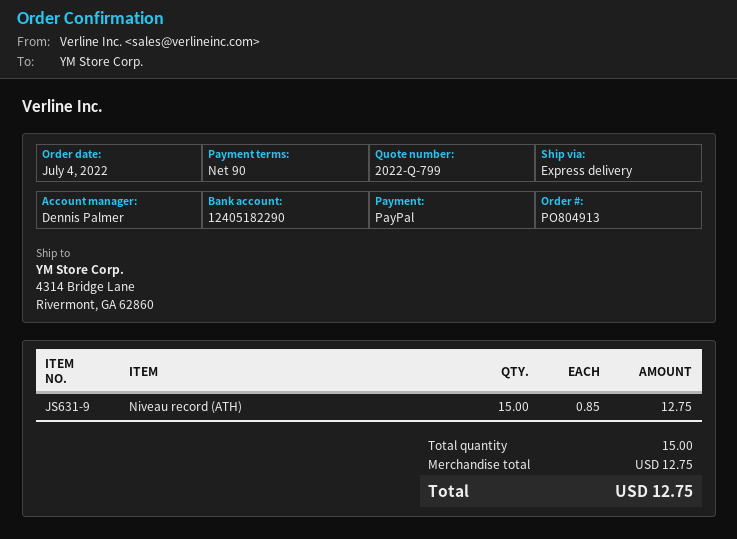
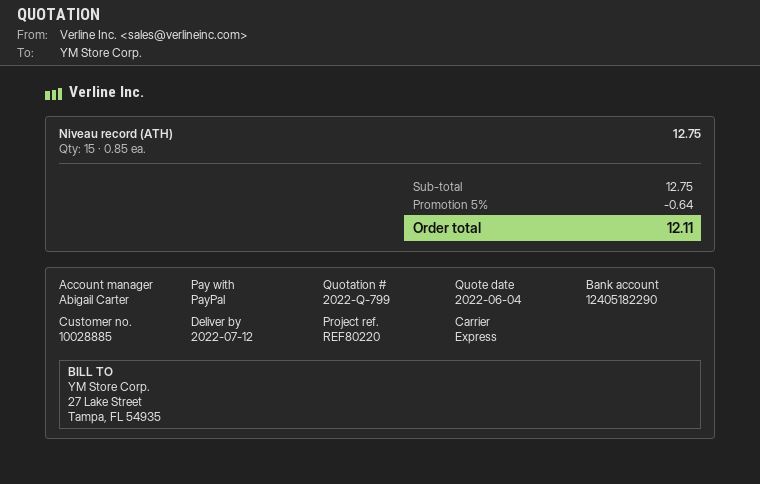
sales rep: Dennis Palmer -> Abigail Carter
discount: none -> 5% = 0.64
total: 12.75 -> 12.11

